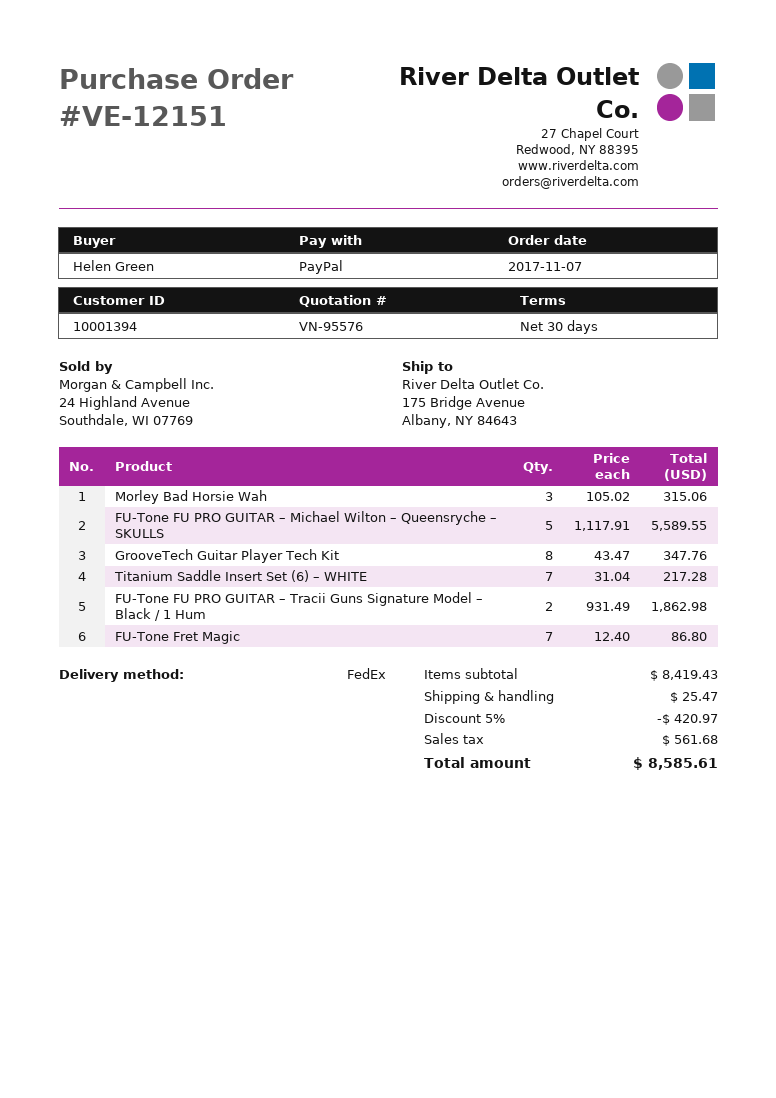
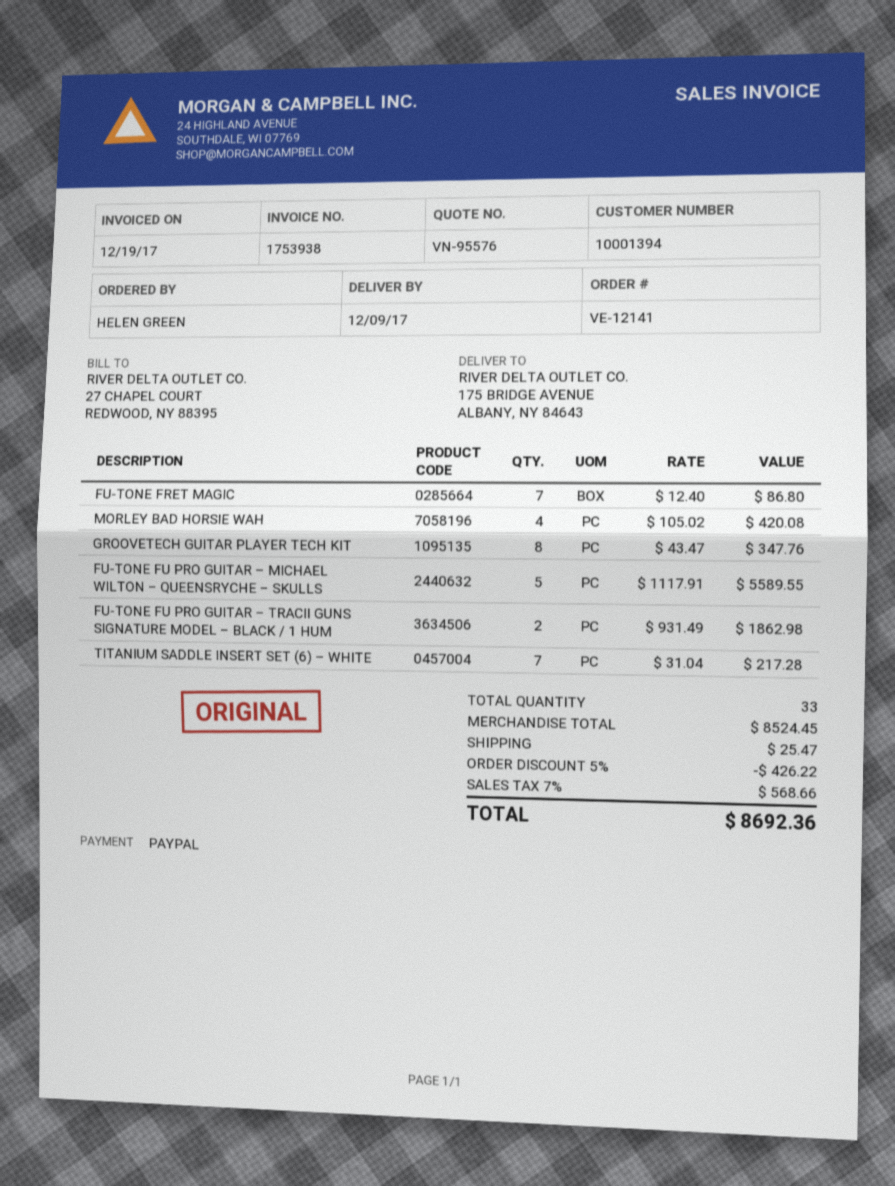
order number: VE-12151 -> VE-12141
Morley Bad Horsie Wah: 3 x 105.02 = 315.06 -> 4 x 105.02 = 420.08
subtotal: 8419.43 -> 8524.45
discount: 5% = 420.97 -> 5% = 426.22
tax: 561.68 -> 568.66
total: 8585.61 -> 8692.36

